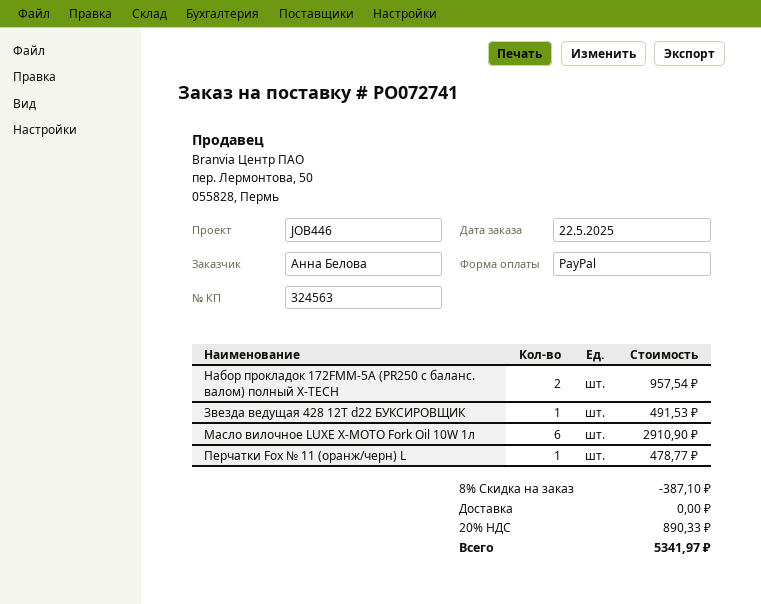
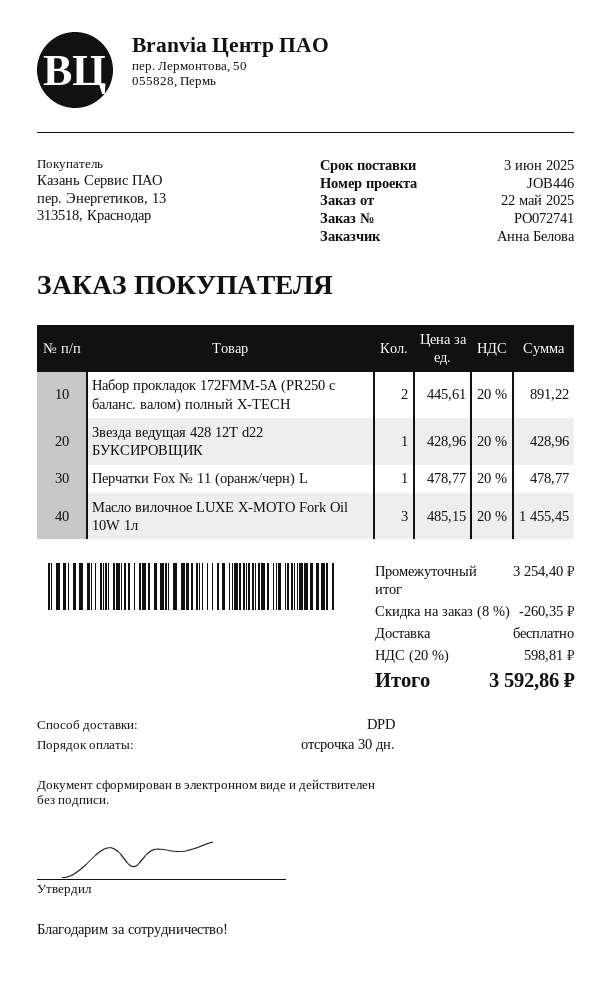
Набор прокладок 172FMM-5A (PR250 с баланс. валом) полный X-TECH: 2 for 957.54 -> 2 for 891.22
Звезда ведущая 428 12Т d22 БУКСИРОВЩИК: 1 for 491.53 -> 1 for 428.96
Масло вилочное LUXE X-MOTO Fork Oil 10W 1л: 6 for 2910.90 -> 3 for 1455.45
discount: 8% = 387.10 -> 8% = 260.35
tax: 20% = 890.33 -> 20% = 598.81
total: 5341.97 -> 3592.86

